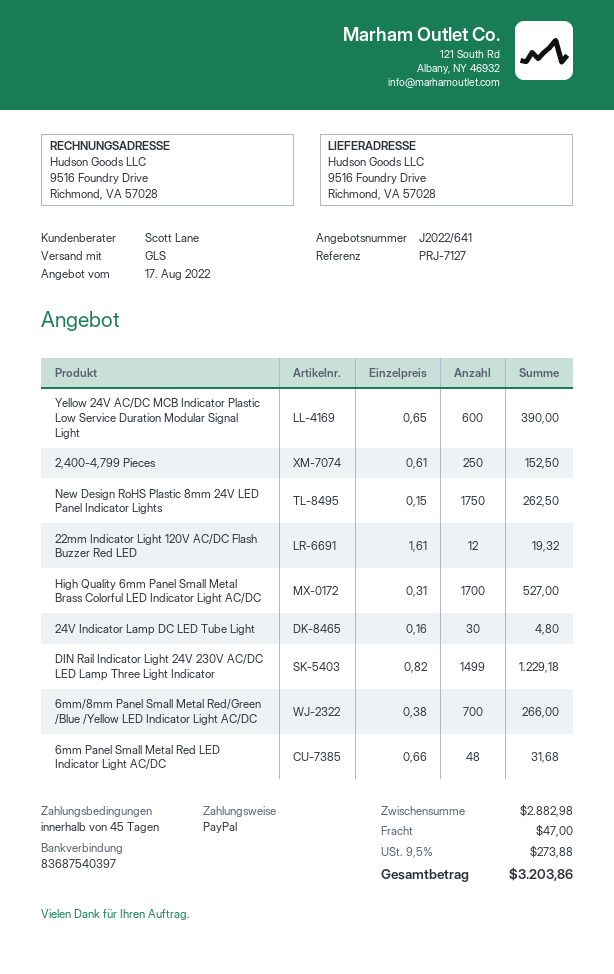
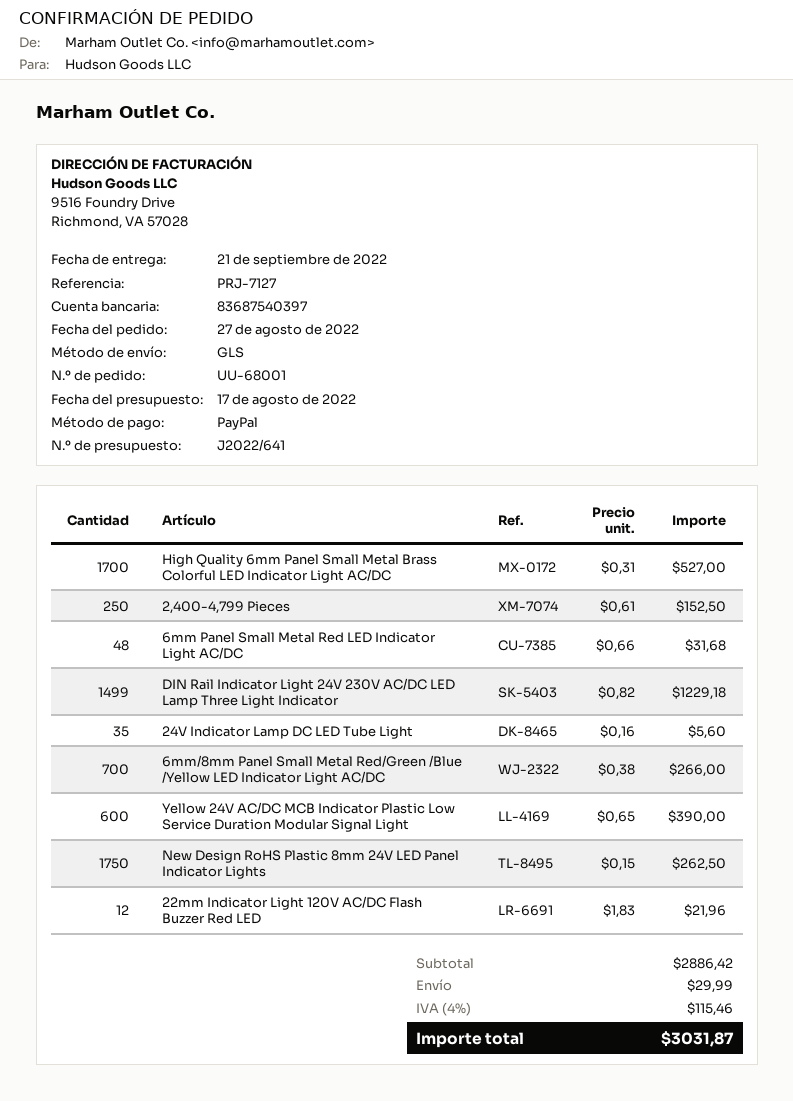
22mm Indicator Light 120V AC/DC Flash Buzzer Red LED: 12 x 1.61 = 19.32 -> 12 x 1.83 = 21.96
24V Indicator Lamp DC LED Tube Light: 30 x 0.16 = 4.80 -> 35 x 0.16 = 5.60
subtotal: 2882.98 -> 2886.42
shipping: 47.00 -> 29.99
tax: 9.5% = 273.88 -> 4% = 115.46
total: 3203.86 -> 3031.87

